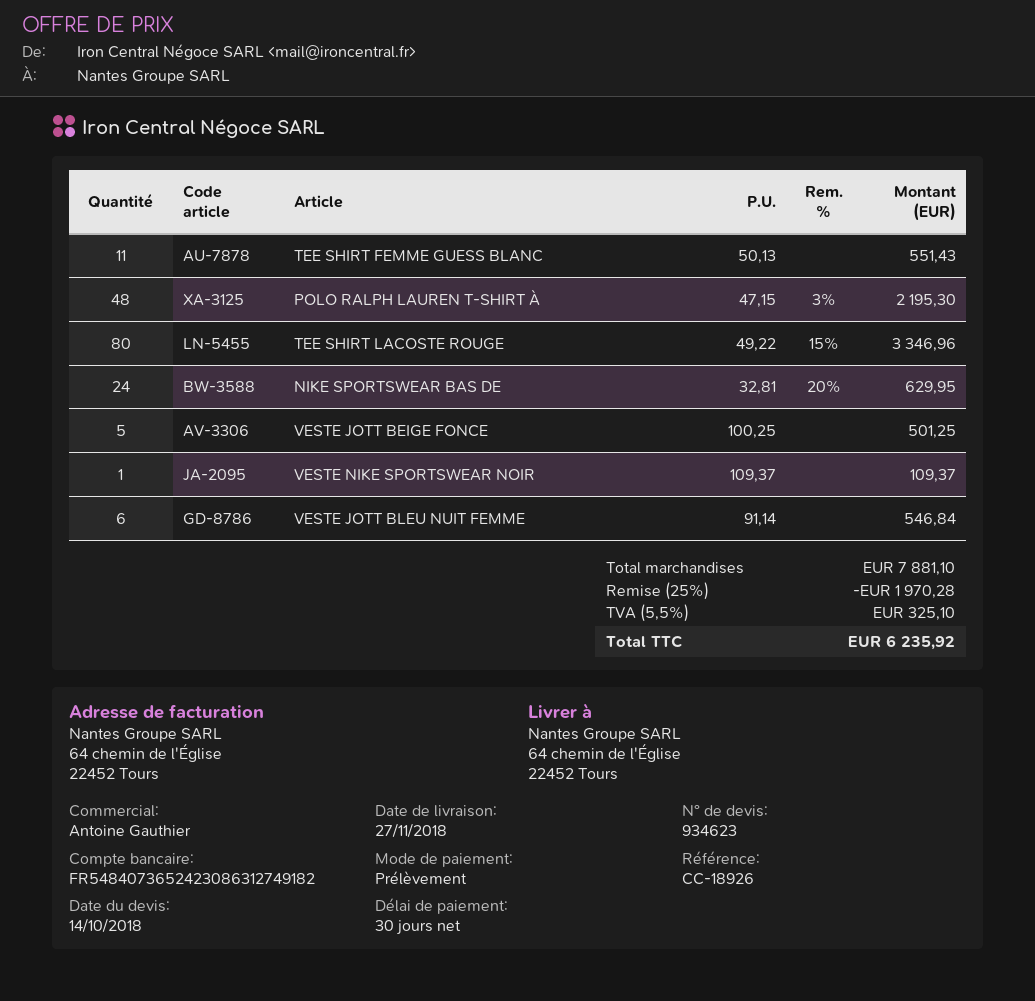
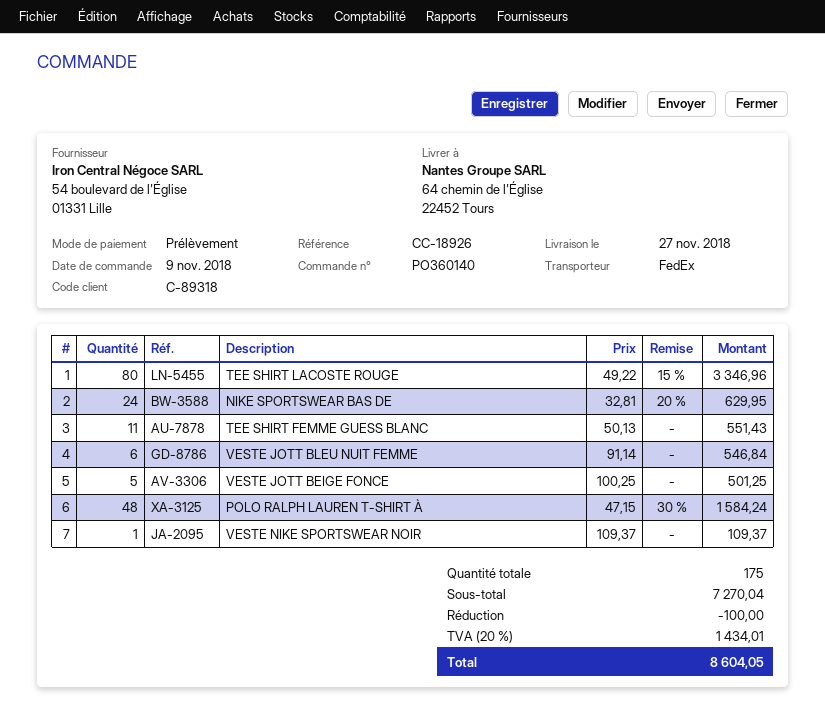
POLO RALPH LAUREN T-SHIRT À: 48 x 47.15 - 3% = 2195.30 -> 48 x 47.15 - 30% = 1584.24
subtotal: 7881.10 -> 7270.04
discount: 1970.28 -> 100.00
tax: 5.5% = 325.10 -> 20% = 1434.01
total: 6235.92 -> 8604.05

